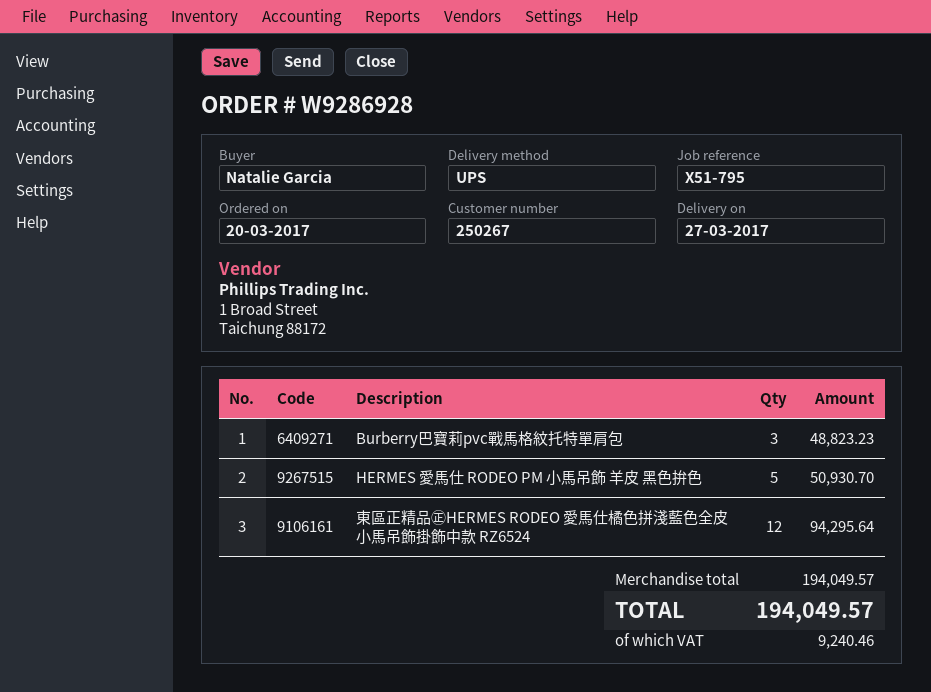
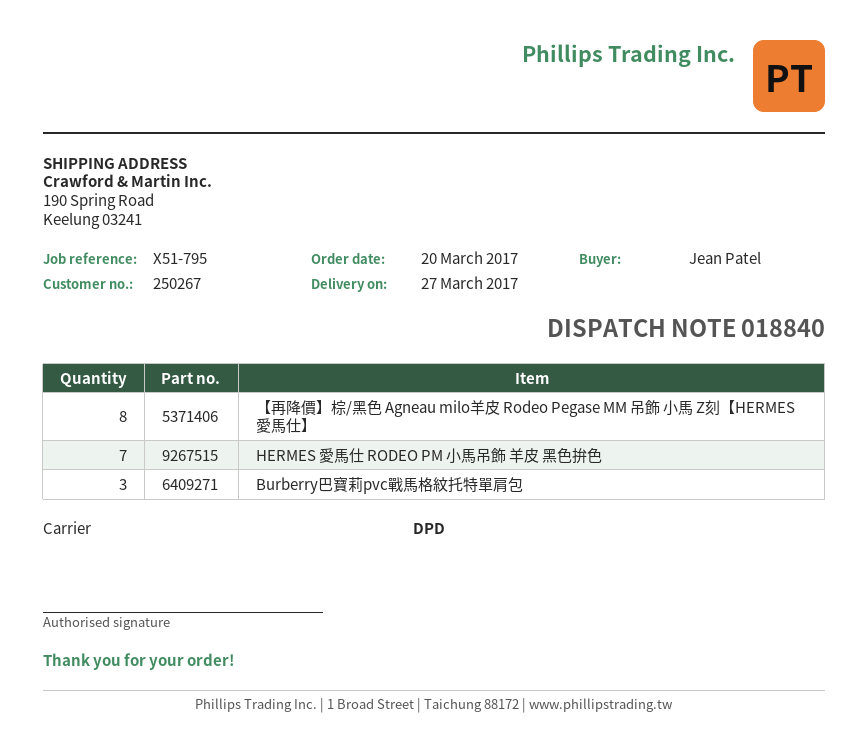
ordered by: Natalie Garcia -> Jean Patel
shipping method: UPS -> DPD
HERMES 愛馬仕 RODEO PM 小馬吊飾 羊皮 黑色拚色: 5 -> 7
東區正精品㊣HERMES RODEO 愛馬仕橘色拼淺藍色全皮小馬吊飾掛飾中款 RZ6524: 12 -> none
【再降價】棕/黑色 Agneau milo羊皮 Rodeo Pegase MM 吊飾 小馬 Z刻【HERMES 愛馬仕】: none -> 8

